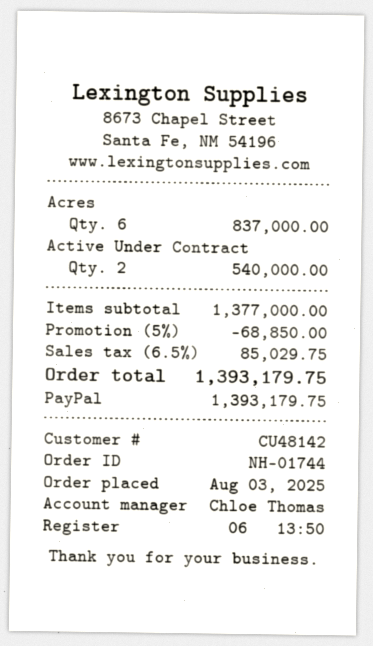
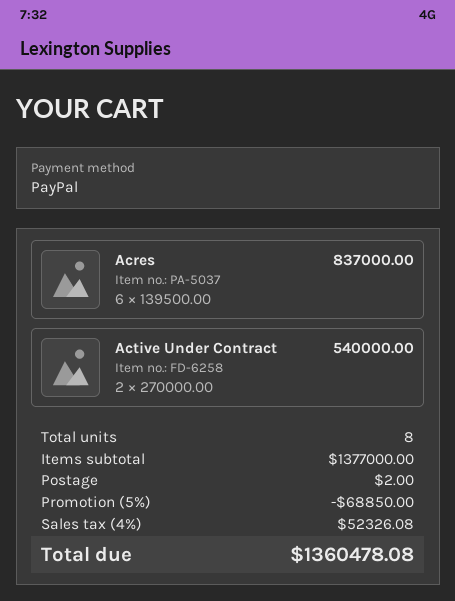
shipping: none -> 2.00
tax: 6.5% = 85029.75 -> 4% = 52326.08
total: 1393179.75 -> 1360478.08

